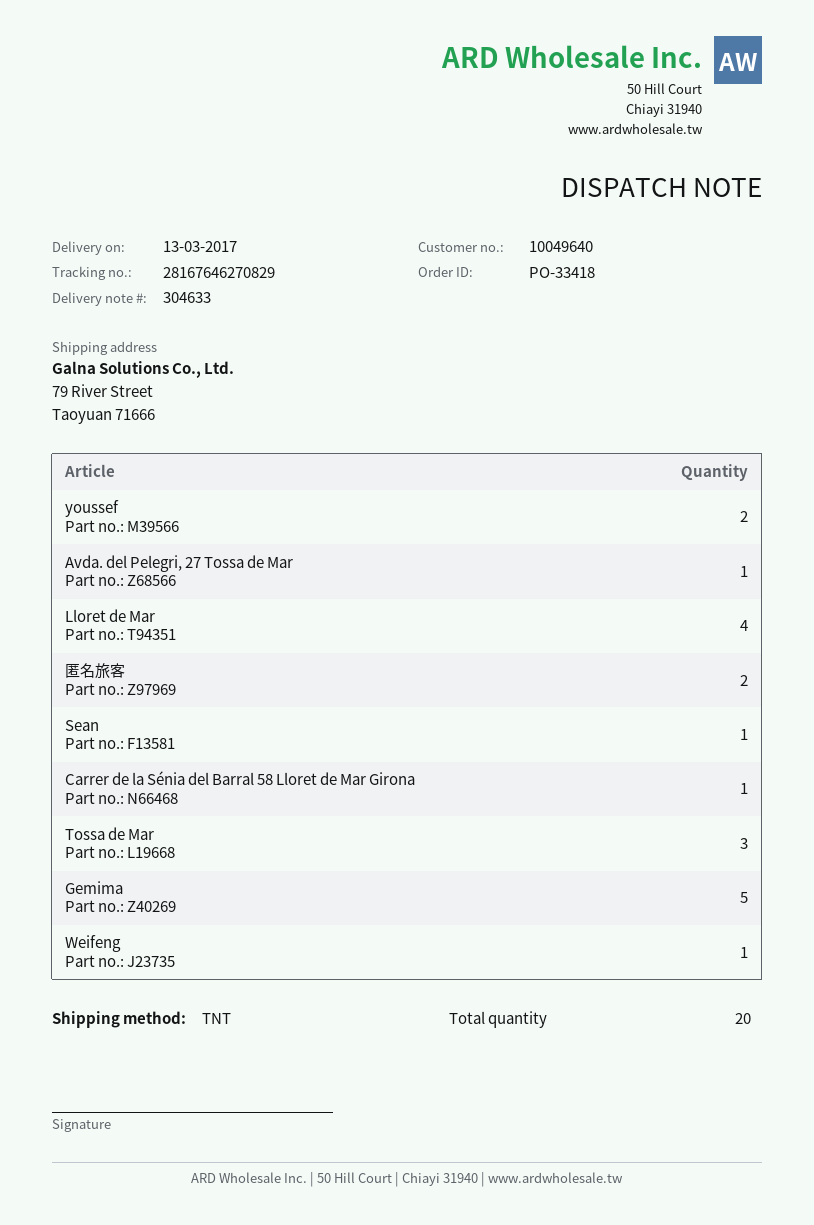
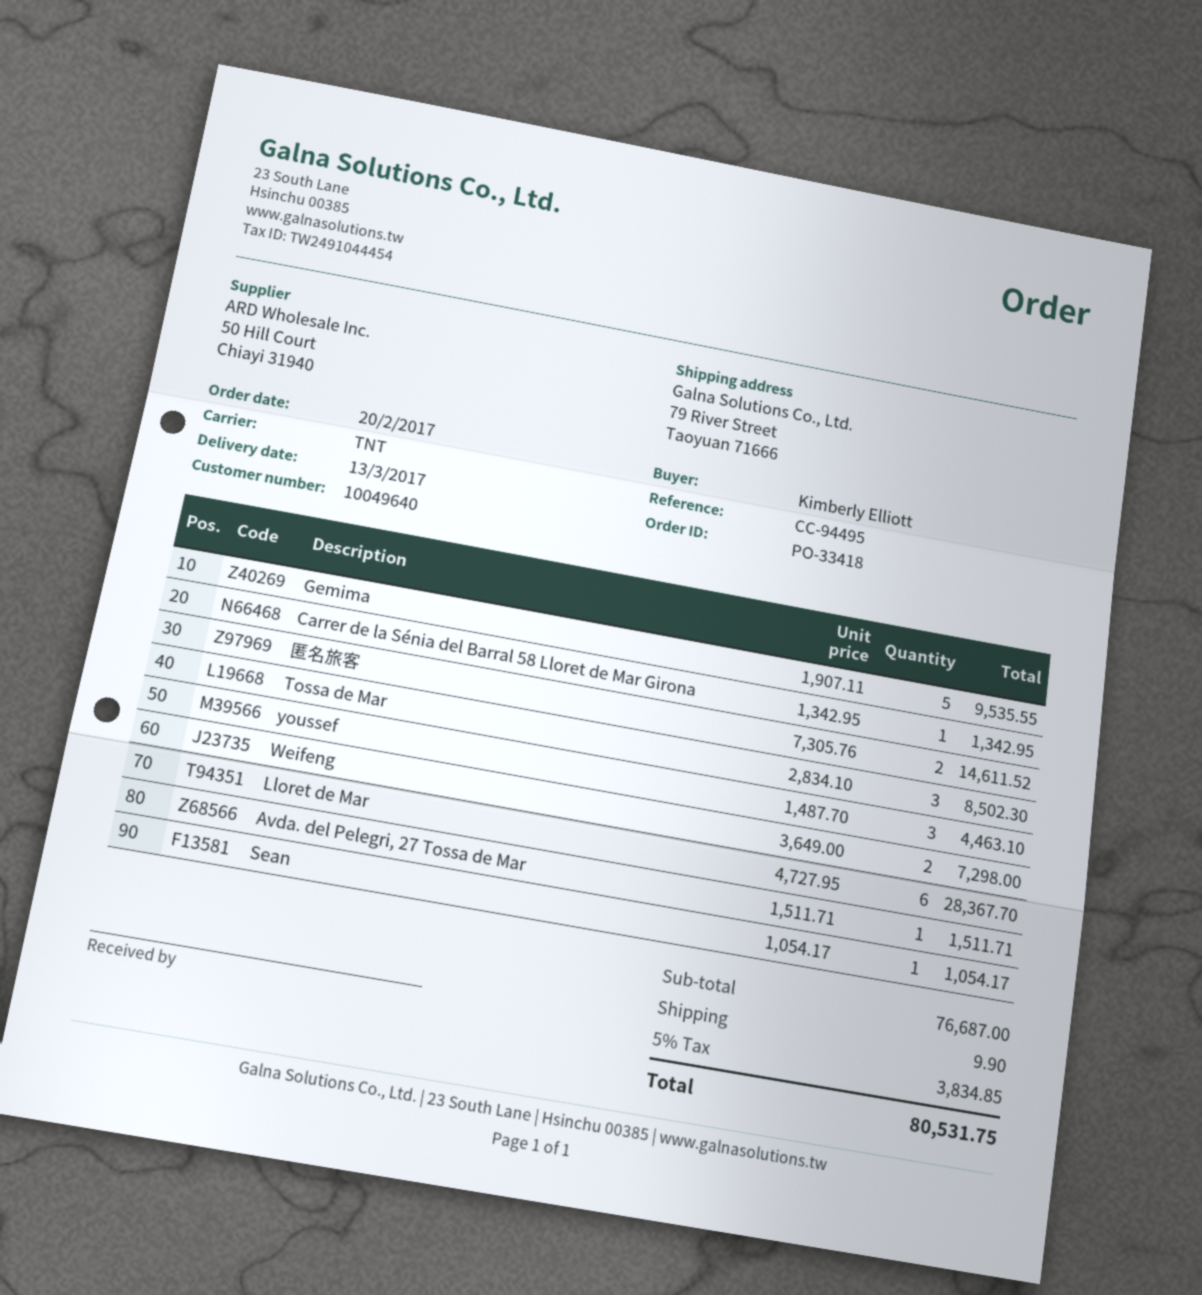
youssef: 2 -> 3
Lloret de Mar: 4 -> 6
Weifeng: 1 -> 2

